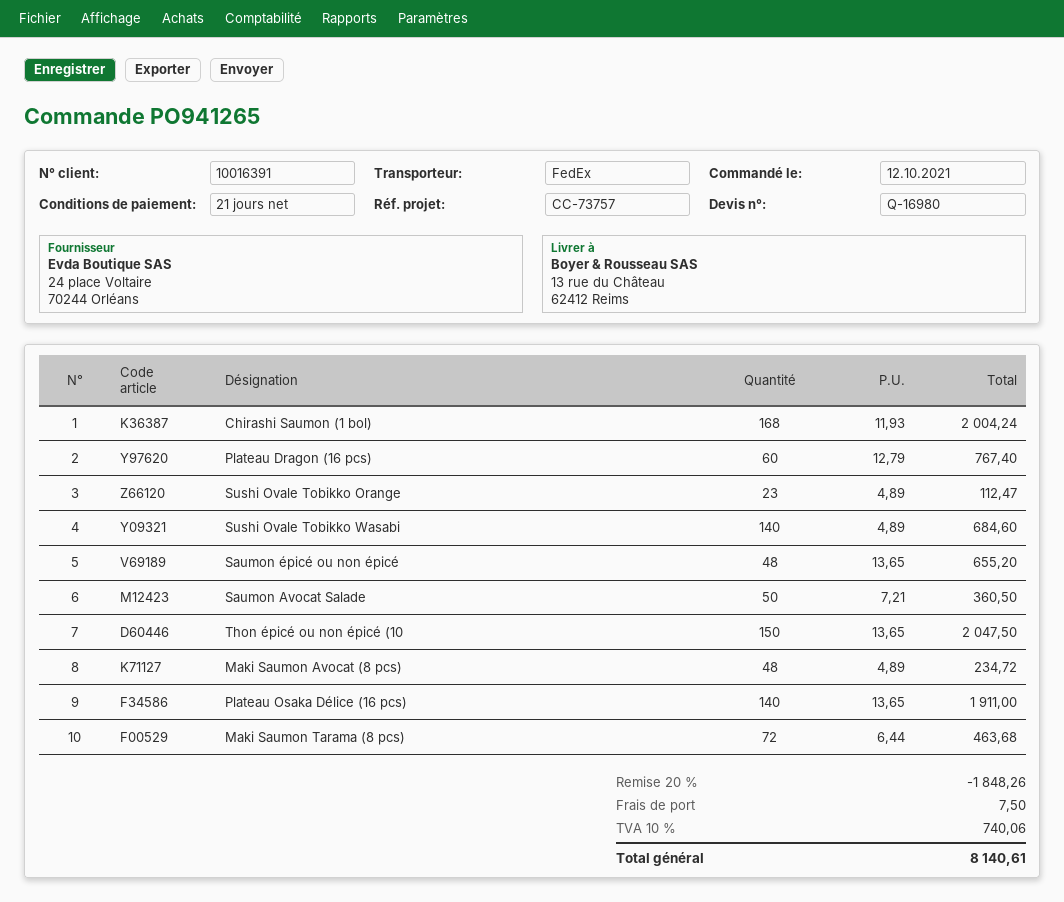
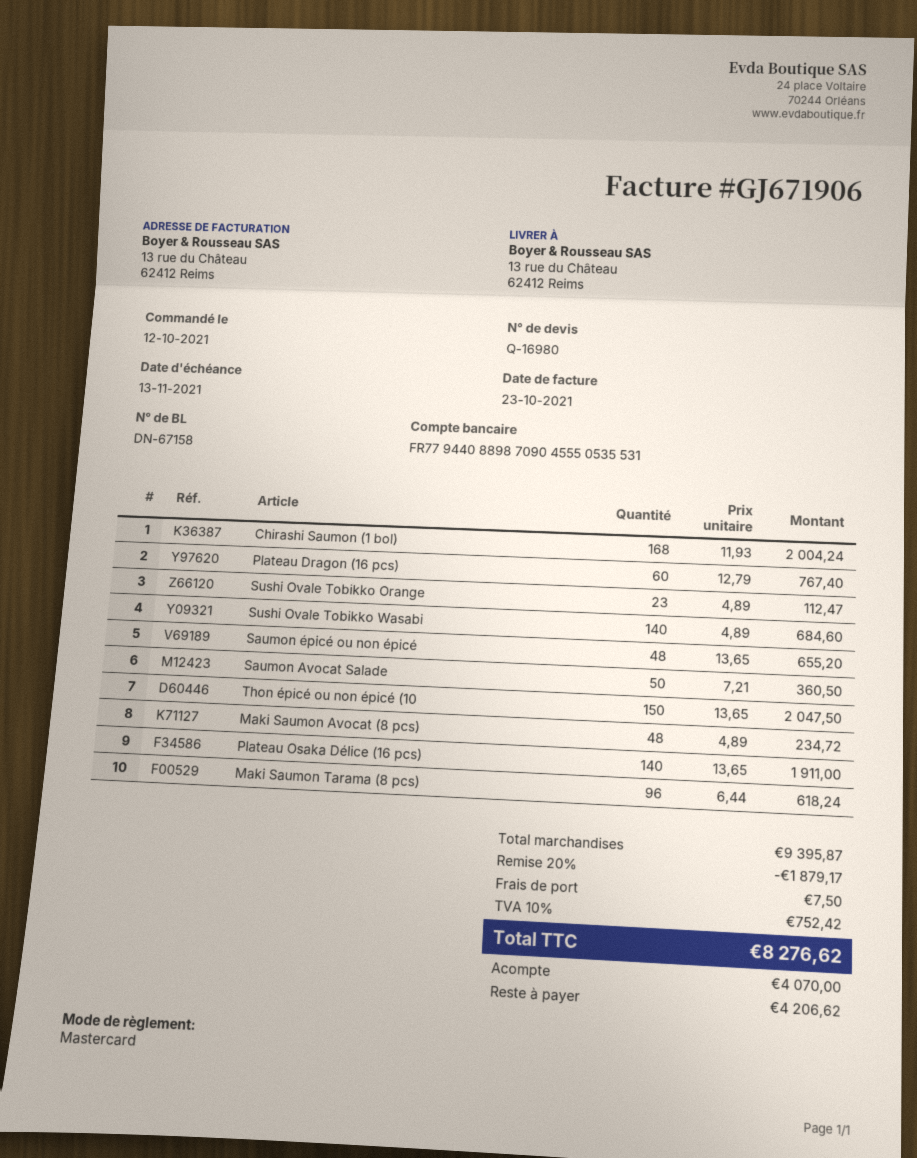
Maki Saumon Tarama (8 pcs): 72 x 6.44 = 463.68 -> 96 x 6.44 = 618.24
discount: 20% = 1848.26 -> 20% = 1879.17
tax: 10% = 740.06 -> 10% = 752.42
total: 8140.61 -> 8276.62

